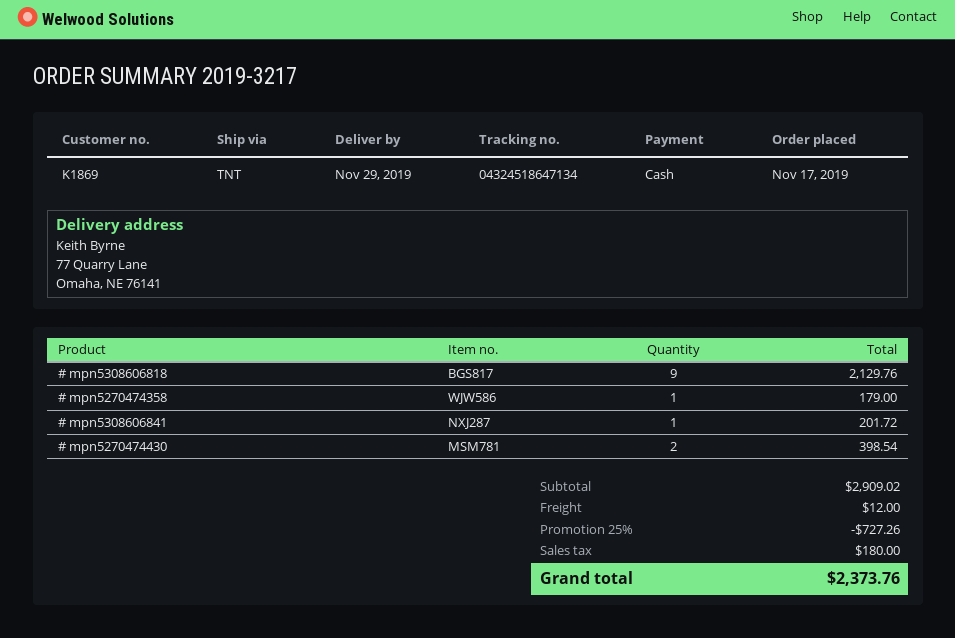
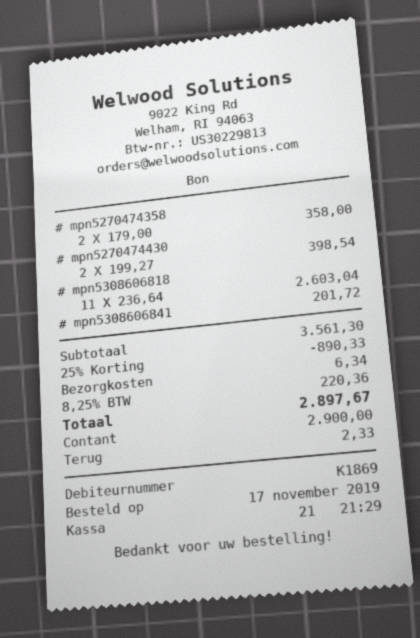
# mpn5308606818: 9 for 2129.76 -> 11 for 2603.04
# mpn5270474358: 1 for 179.00 -> 2 for 358.00
subtotal: 2909.02 -> 3561.30
discount: 25% = 727.26 -> 25% = 890.33
shipping: 12.00 -> 6.34
tax: 180.00 -> 220.36
total: 2373.76 -> 2897.67

